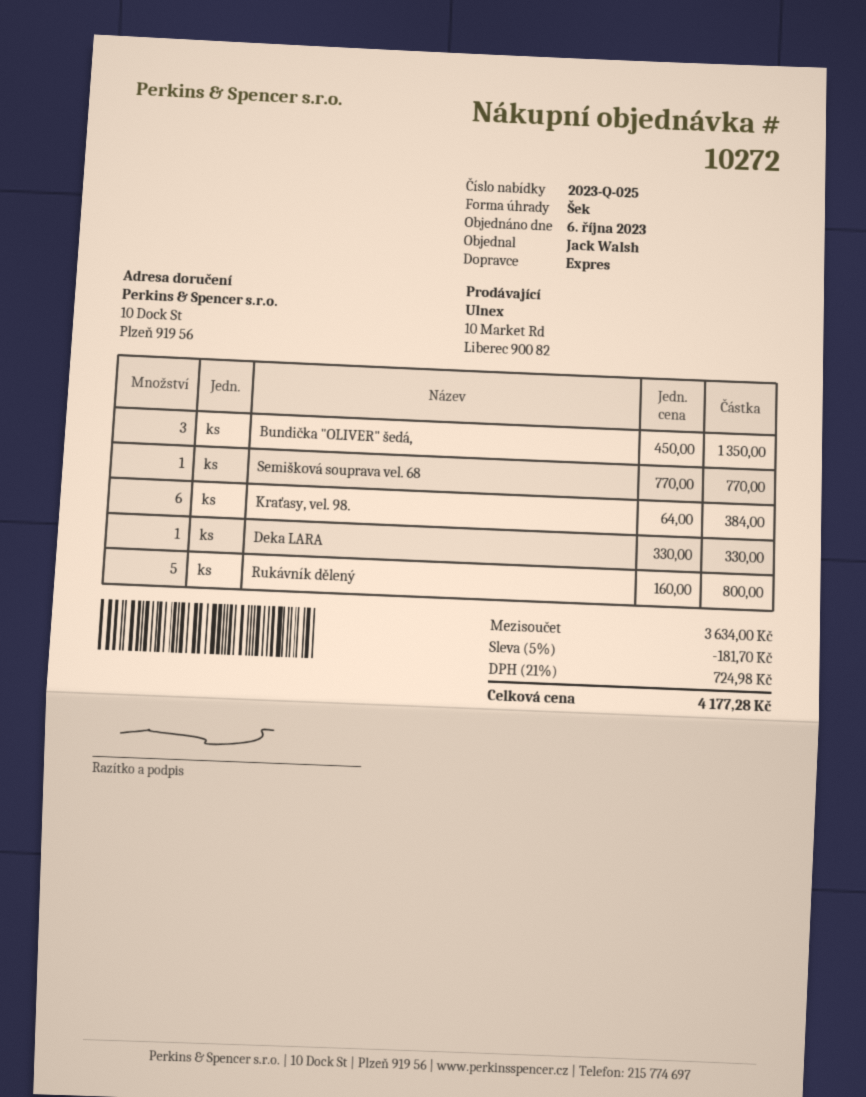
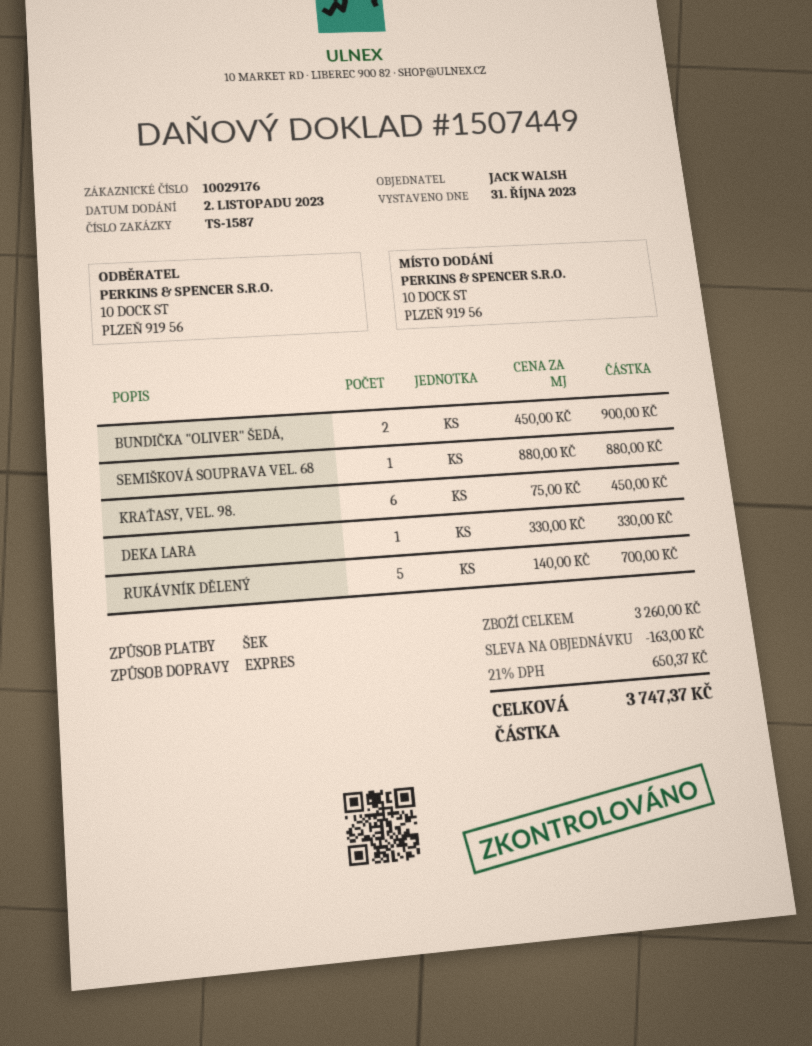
Bundička "OLIVER" šedá,: 3 x 450.00 = 1350.00 -> 2 x 450.00 = 900.00
Semišková souprava vel. 68: 1 x 770.00 = 770.00 -> 1 x 880.00 = 880.00
Kraťasy, vel. 98.: 6 x 64.00 = 384.00 -> 6 x 75.00 = 450.00
Rukávník dělený: 5 x 160.00 = 800.00 -> 5 x 140.00 = 700.00
subtotal: 3634.00 -> 3260.00
discount: 181.70 -> 163.00
tax: 21% = 724.98 -> 21% = 650.37
total: 4177.28 -> 3747.37

